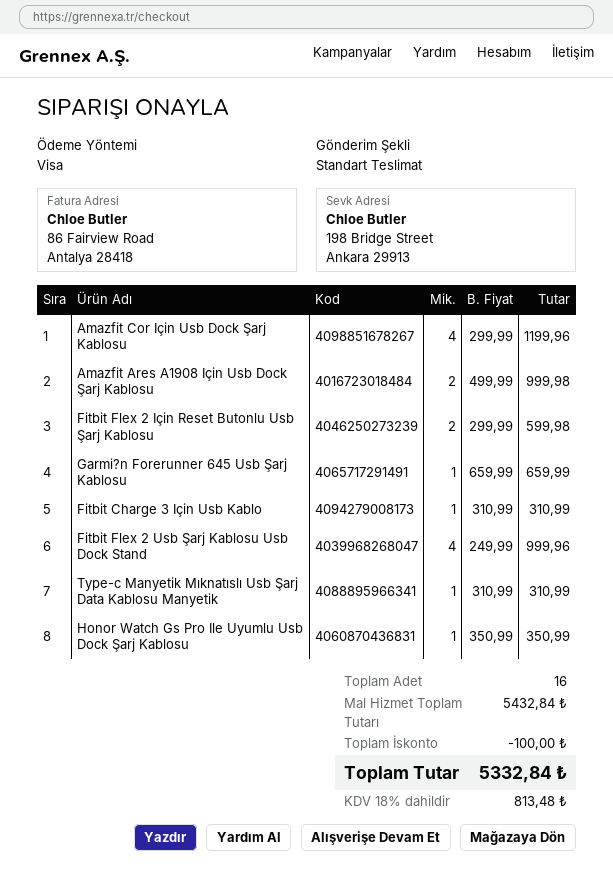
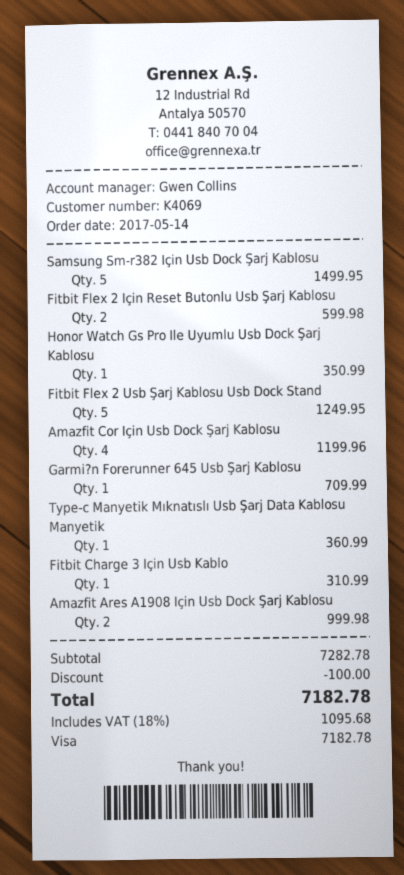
Garmi?n Forerunner 645 Usb Şarj Kablosu: 1 for 659.99 -> 1 for 709.99
Fitbit Flex 2 Usb Şarj Kablosu Usb Dock Stand: 4 for 999.96 -> 5 for 1249.95
Type-c Manyetik Mıknatıslı Usb Şarj Data Kablosu Manyetik: 1 for 310.99 -> 1 for 360.99
Samsung Sm-r382 Için Usb Dock Şarj Kablosu: none -> 5 for 1499.95
subtotal: 5432.84 -> 7282.78
tax: 18% = 813.48 -> 18% = 1095.68
total: 5332.84 -> 7182.78

